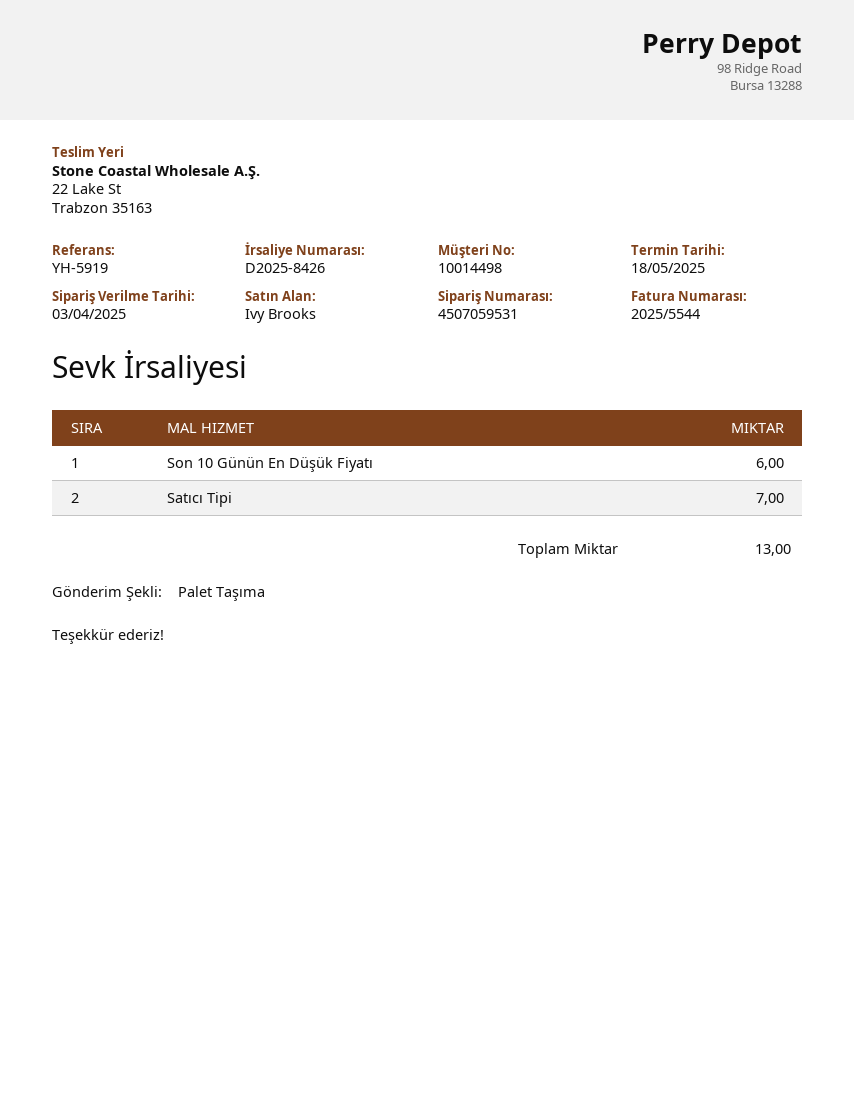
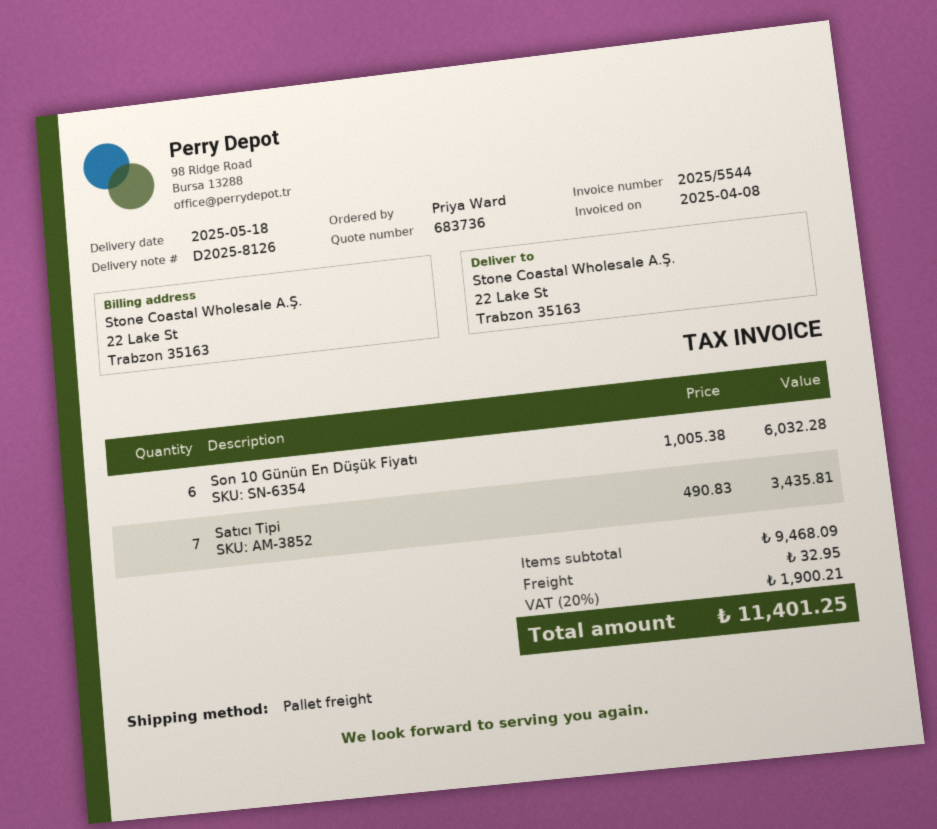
delivery note number: D2025-8426 -> D2025-8126
ordered by: Ivy Brooks -> Priya Ward

